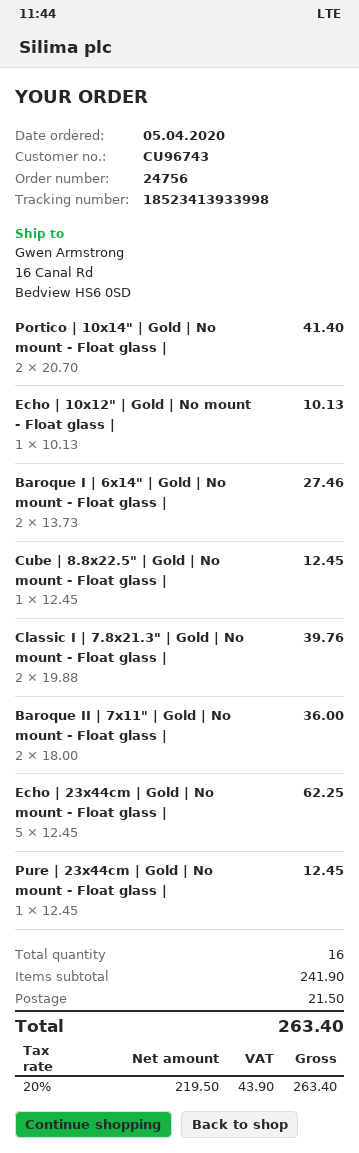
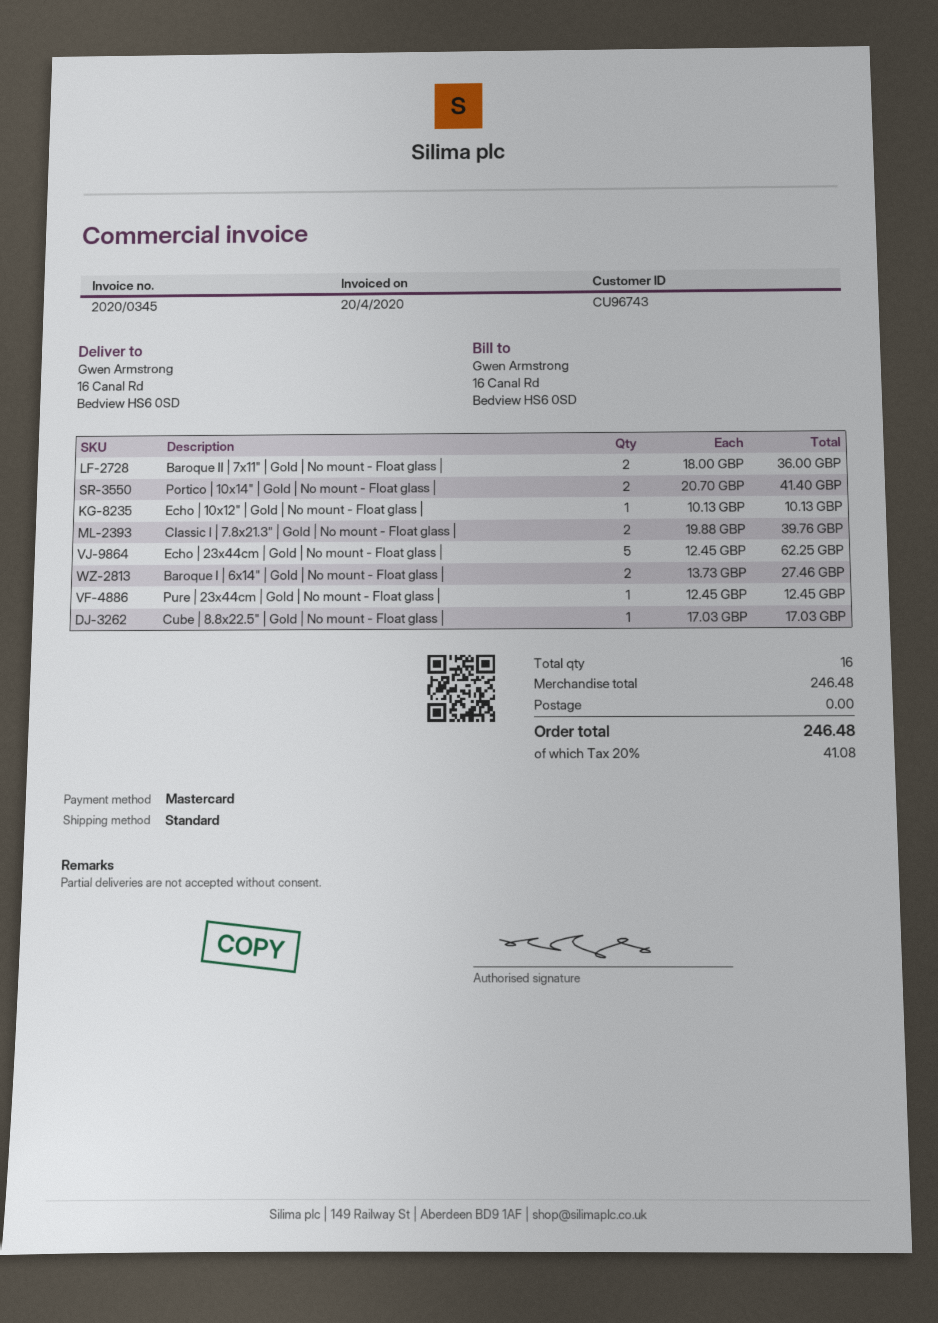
Cube | 8.8x22.5" | Gold | No mount - Float glass |: 1 x 12.45 = 12.45 -> 1 x 17.03 = 17.03
subtotal: 241.90 -> 246.48
shipping: 21.50 -> 0.00
tax: 20% = 43.90 -> 20% = 41.08
total: 263.40 -> 246.48

